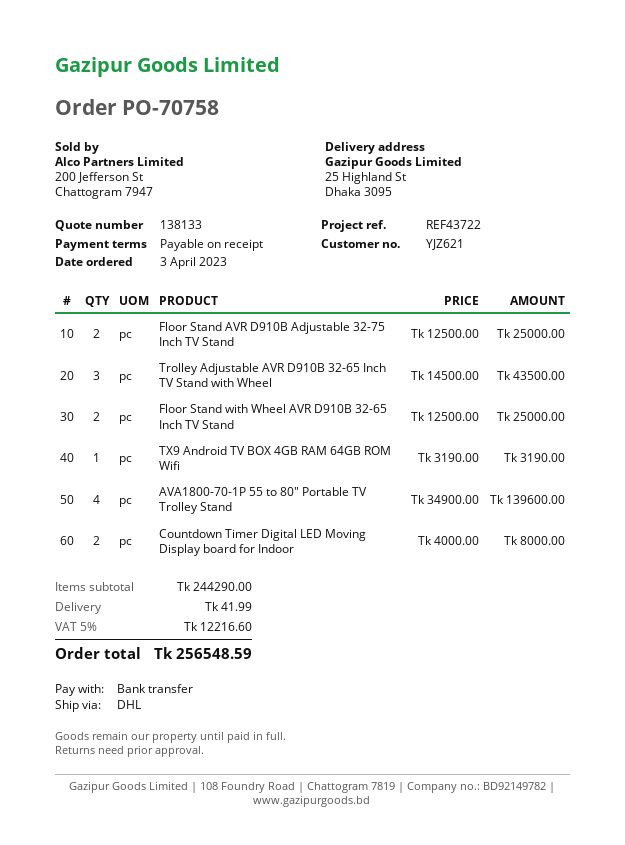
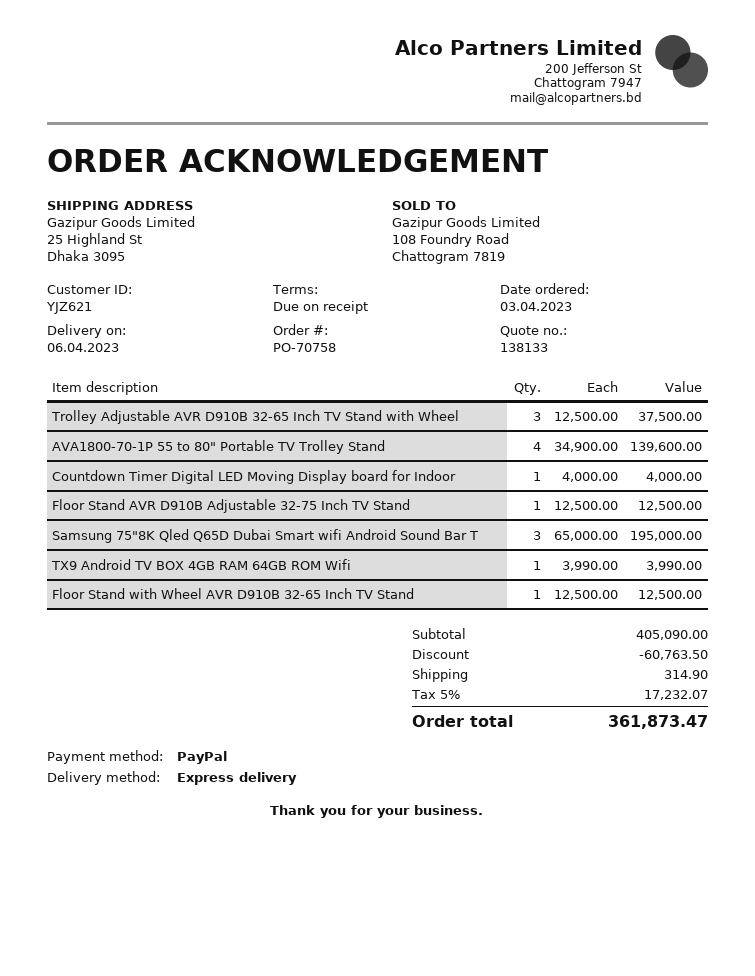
payment method: bank transfer -> PayPal
shipping method: DHL -> express
Floor Stand AVR D910B Adjustable 32-75 Inch TV Stand: 2 x 12500.00 = 25000.00 -> 1 x 12500.00 = 12500.00
Trolley Adjustable AVR D910B 32-65 Inch TV Stand with Wheel: 3 x 14500.00 = 43500.00 -> 3 x 12500.00 = 37500.00
Floor Stand with Wheel AVR D910B 32-65 Inch TV Stand: 2 x 12500.00 = 25000.00 -> 1 x 12500.00 = 12500.00
TX9 Android TV BOX 4GB RAM 64GB ROM Wifi: 1 x 3190.00 = 3190.00 -> 1 x 3990.00 = 3990.00
Countdown Timer Digital LED Moving Display board for Indoor: 2 x 4000.00 = 8000.00 -> 1 x 4000.00 = 4000.00
Samsung 75"8K Qled Q65D Dubai Smart wifi Android Sound Bar T: none -> 3 x 65000.00 = 195000.00
subtotal: 244290.00 -> 405090.00
discount: none -> 60763.50
shipping: 41.99 -> 314.90
tax: 5% = 12216.60 -> 5% = 17232.07
total: 256548.59 -> 361873.47

